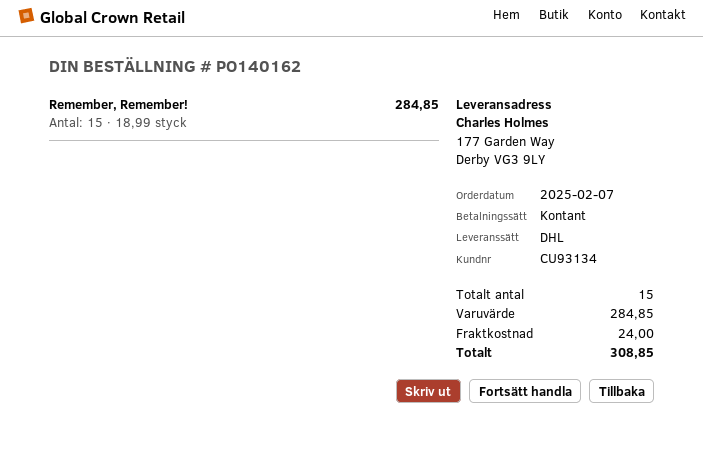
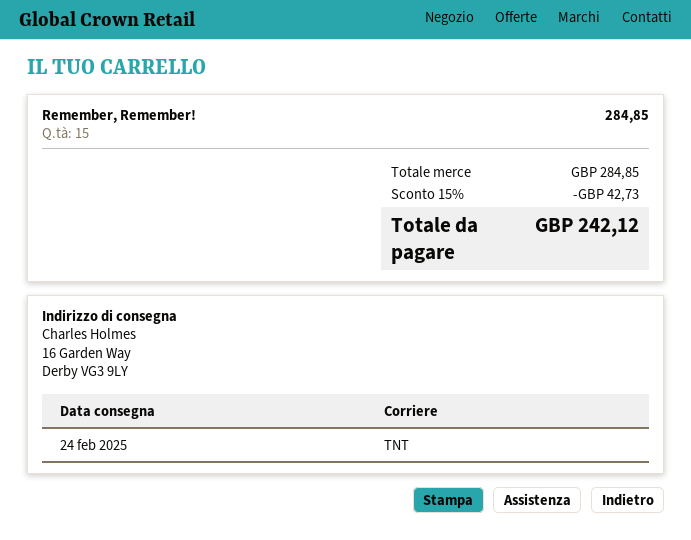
shipping method: DHL -> TNT
ship to: 177 Garden Way, Derby VG3 9LY -> 16 Garden Way, Derby VG3 9LY
discount: none -> 15% = 42.73
shipping: 24.00 -> none
total: 308.85 -> 242.12

